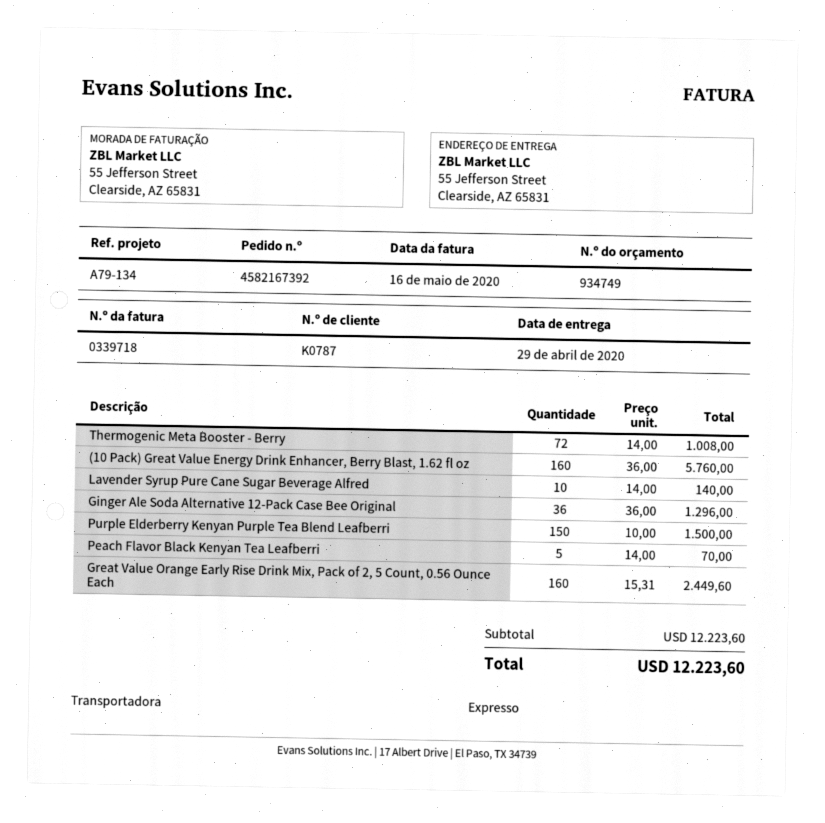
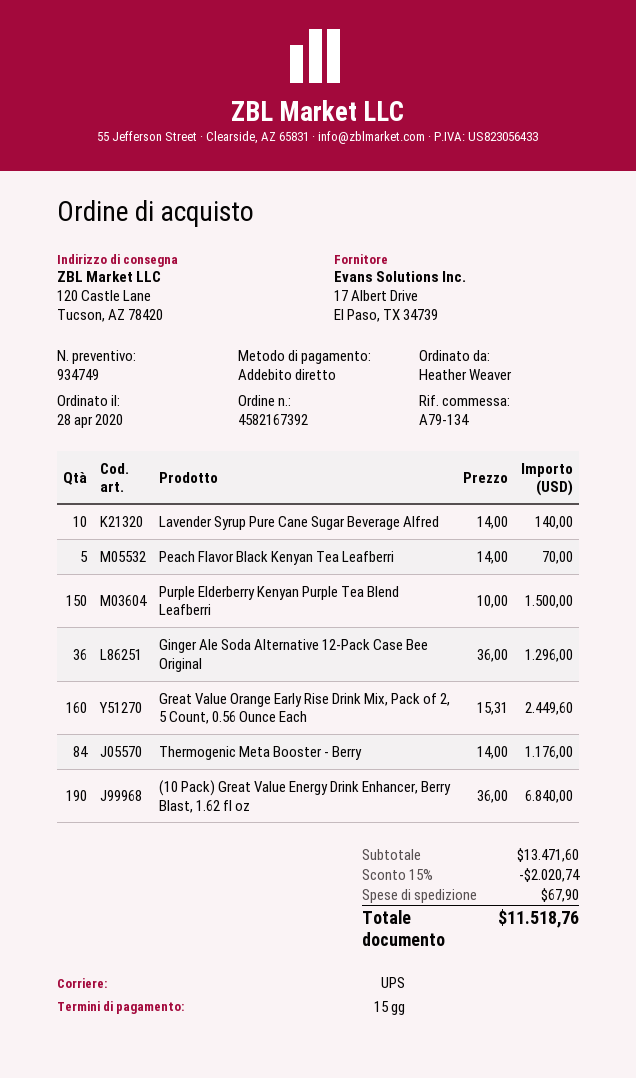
shipping method: express -> UPS
ship to: 55 Jefferson Street, Clearside, AZ 65831 -> 120 Castle Lane, Tucson, AZ 78420
Thermogenic Meta Booster - Berry: 72 x 14.00 = 1008.00 -> 84 x 14.00 = 1176.00
(10 Pack) Great Value Energy Drink Enhancer, Berry Blast, 1.62 fl oz: 160 x 36.00 = 5760.00 -> 190 x 36.00 = 6840.00
subtotal: 12223.60 -> 13471.60
discount: none -> 15% = 2020.74
shipping: none -> 67.90
total: 12223.60 -> 11518.76

